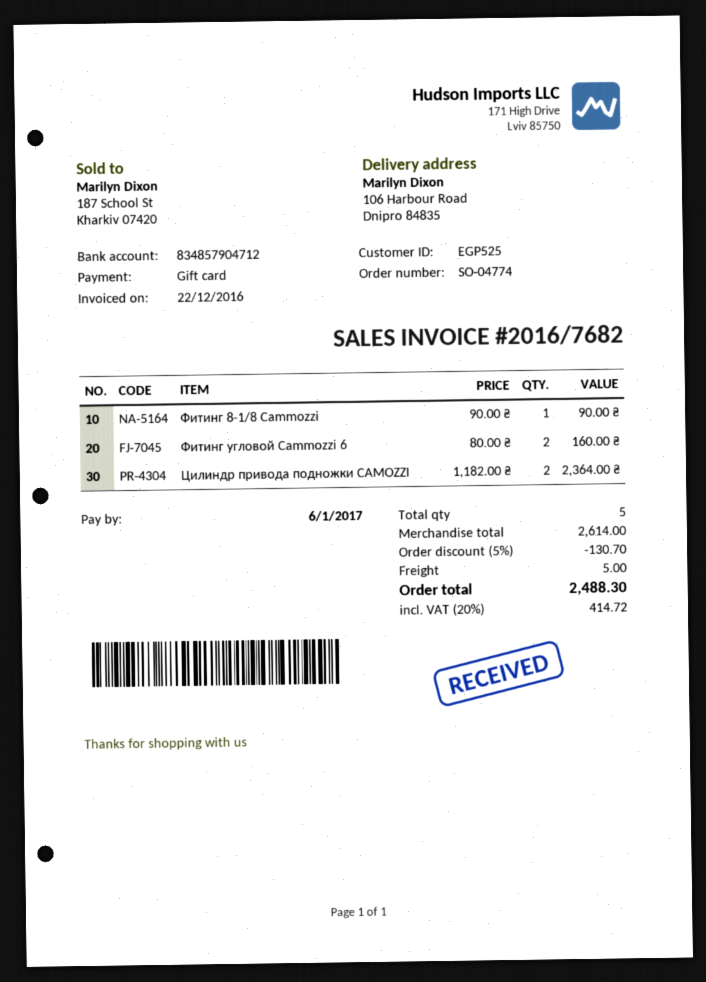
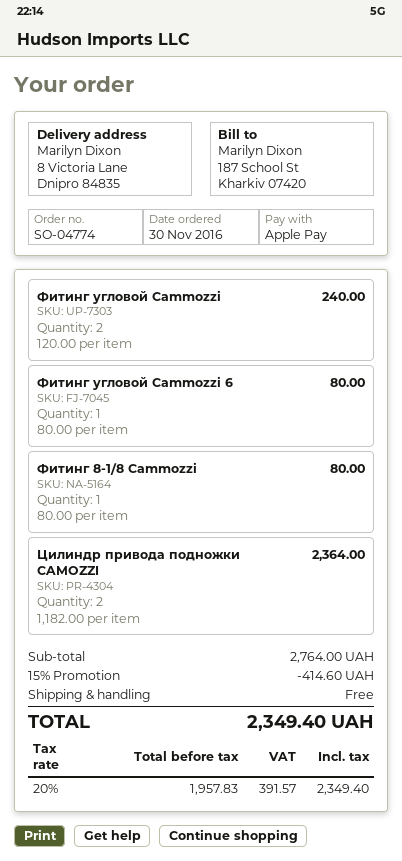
payment method: gift card -> Apple Pay
ship to: 106 Harbour Road, Dnipro 84835 -> 8 Victoria Lane, Dnipro 84835
Фитинг 8-1/8 Cammozzi: 1 x 90.00 = 90.00 -> 1 x 80.00 = 80.00
Фитинг угловой Cammozzi 6: 2 x 80.00 = 160.00 -> 1 x 80.00 = 80.00
Фитинг угловой Cammozzi: none -> 2 x 120.00 = 240.00
subtotal: 2614.00 -> 2764.00
discount: 5% = 130.70 -> 15% = 414.60
shipping: 5.00 -> 0.00
tax: 20% = 414.72 -> 20% = 391.57
total: 2488.30 -> 2349.40

